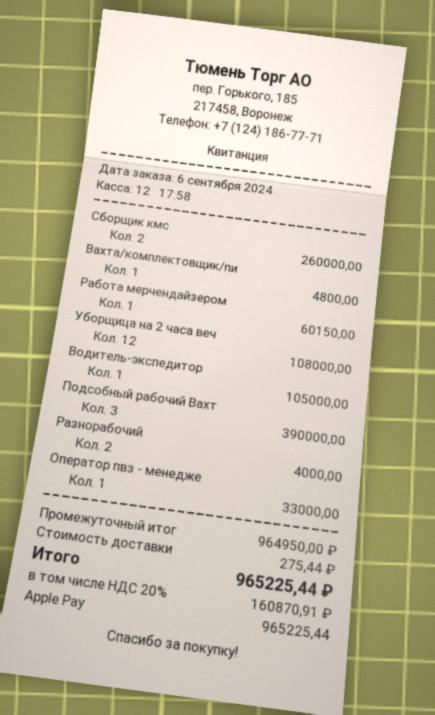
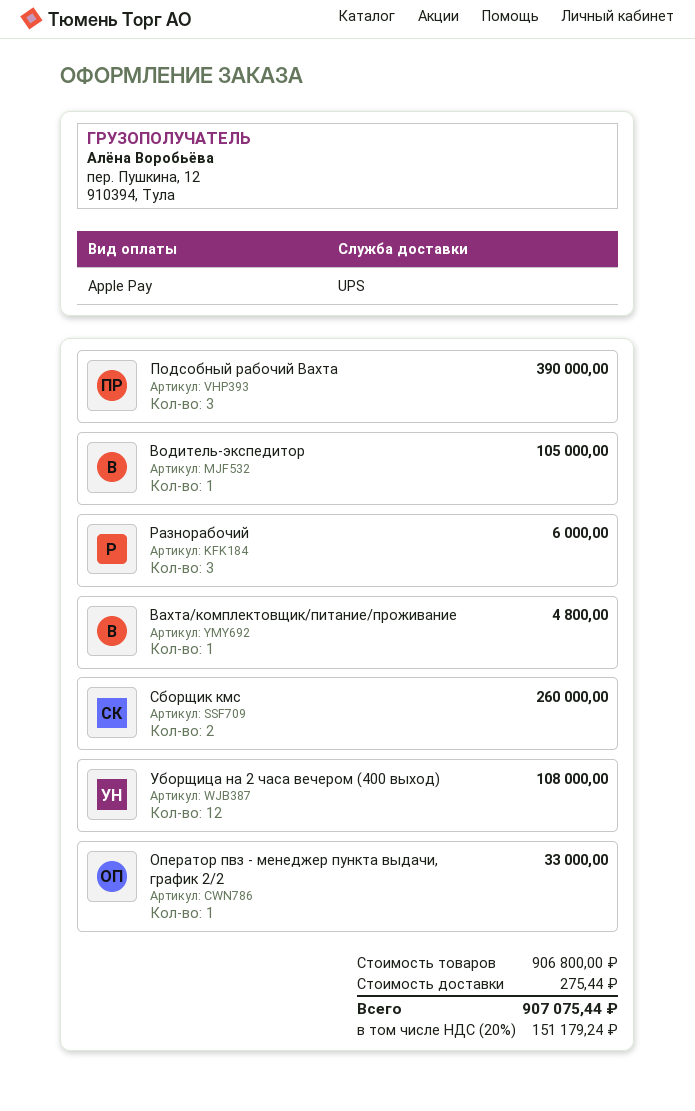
Работа мерчендайзером: 1 for 60150.00 -> none
Разнорабочий: 2 for 4000.00 -> 3 for 6000.00
subtotal: 964950.00 -> 906800.00
tax: 20% = 160870.91 -> 20% = 151179.24
total: 965225.44 -> 907075.44

